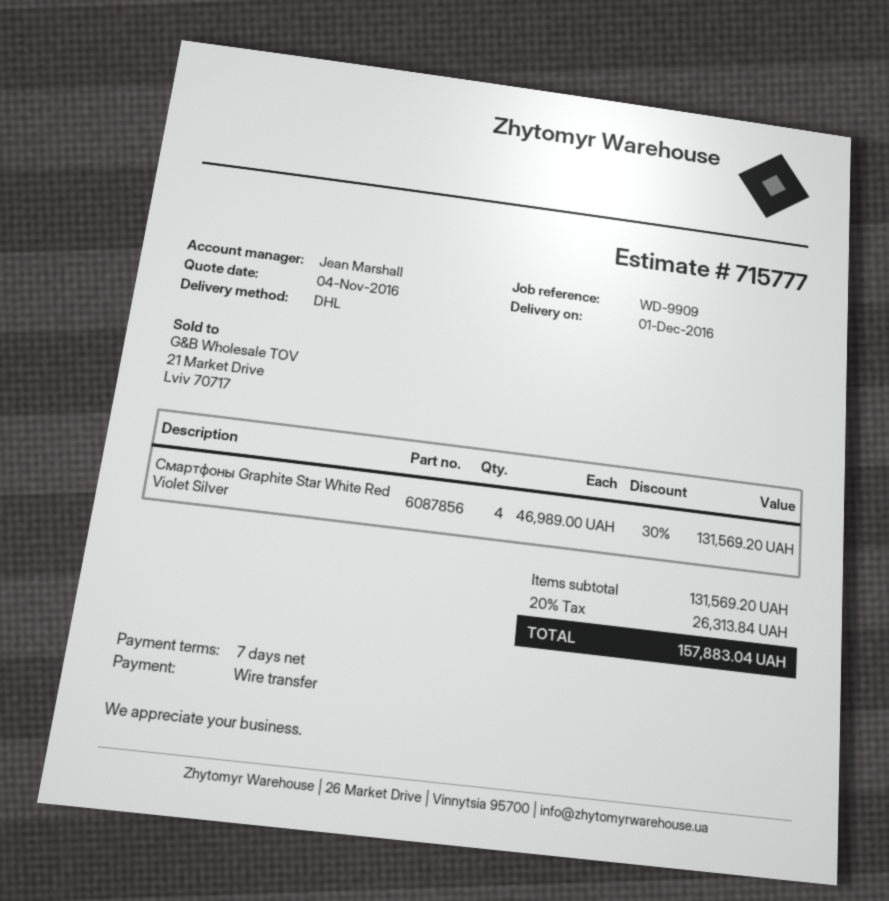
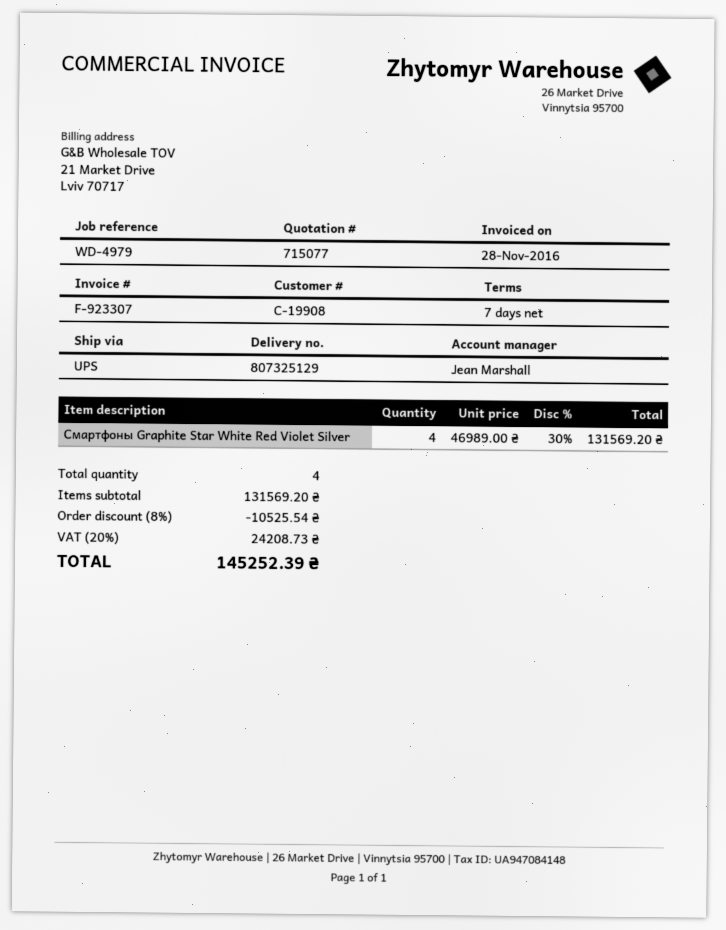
quote number: 715777 -> 715077
reference: WD-9909 -> WD-4979
shipping method: DHL -> UPS
discount: none -> 8% = 10525.54
tax: 20% = 26313.84 -> 20% = 24208.73
total: 157883.04 -> 145252.39

